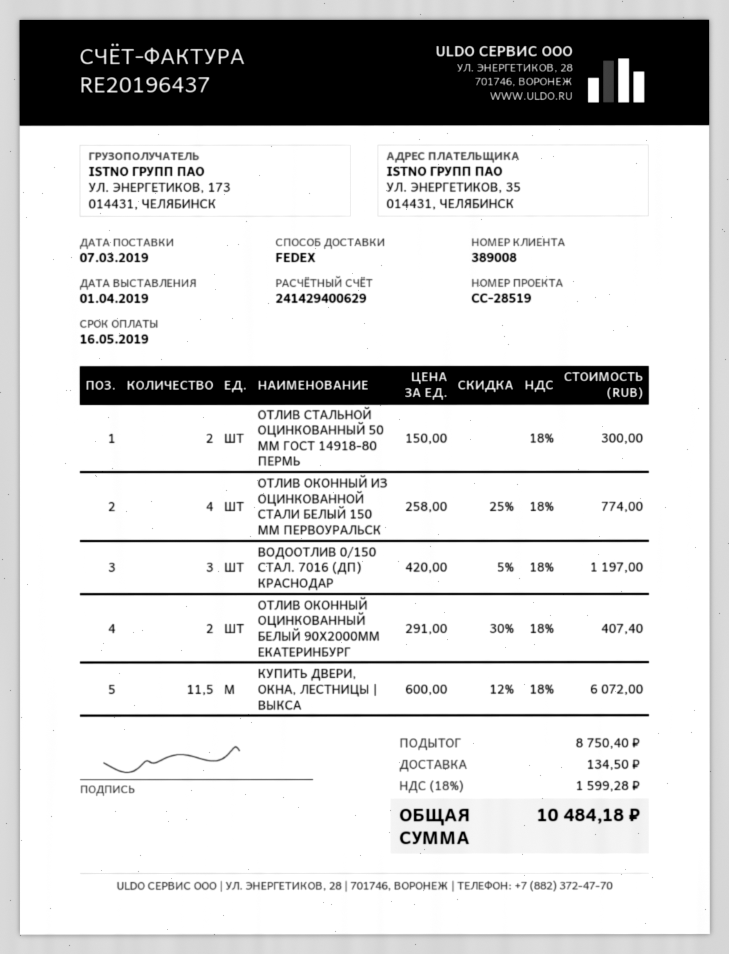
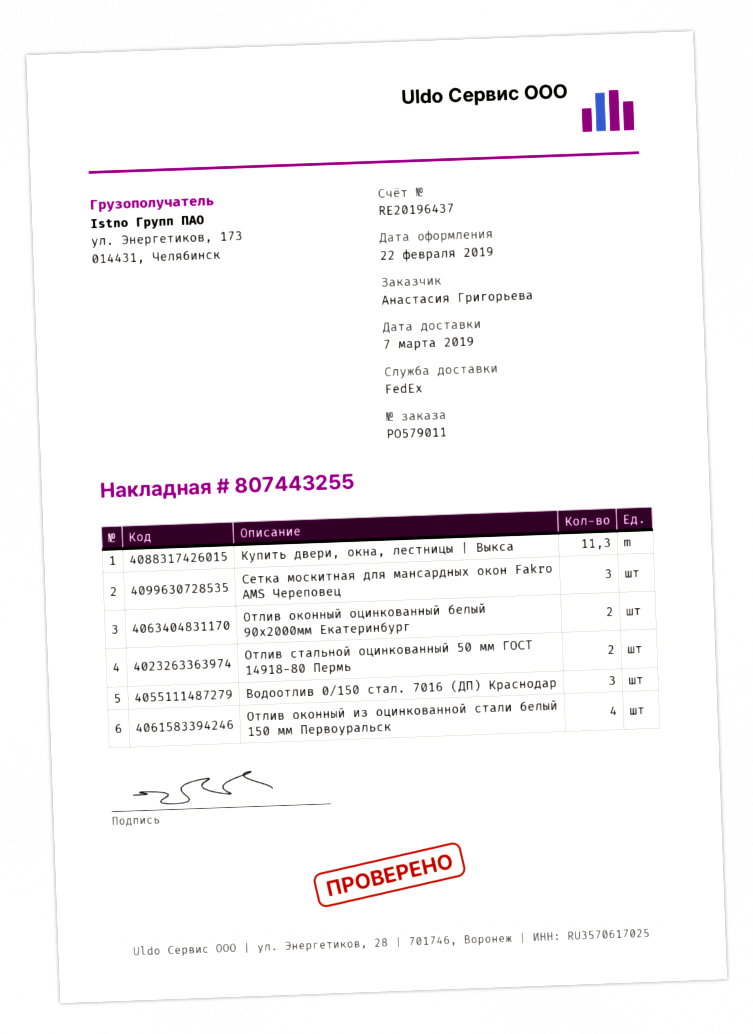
КУПИТЬ ДВЕРИ, ОКНА, ЛЕСТНИЦЫ | ВЫКСА: 11.5 -> 11.3
Сетка москитная для мансардных окон Fakro AMS Череповец: none -> 3

